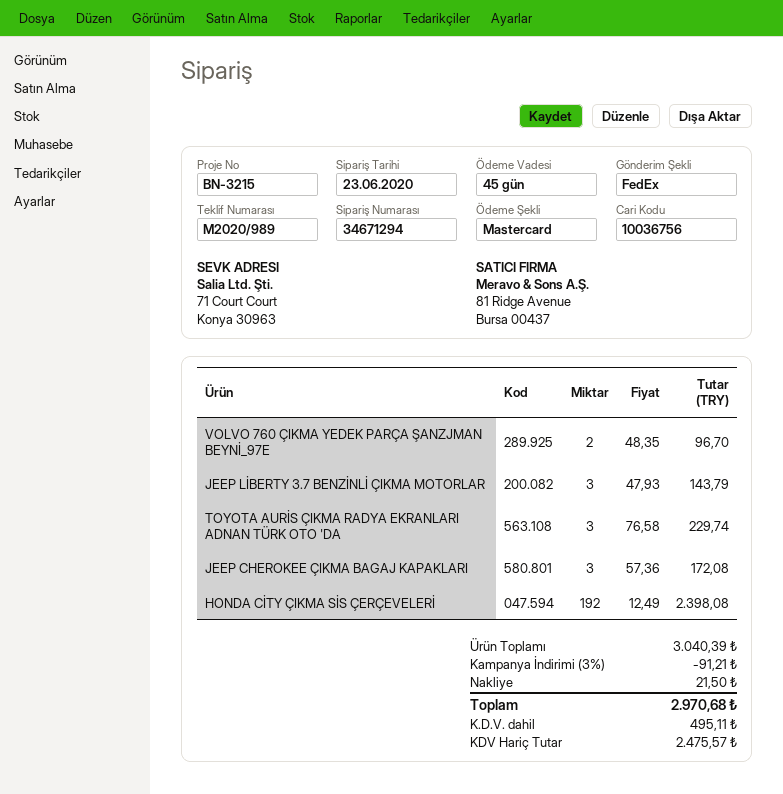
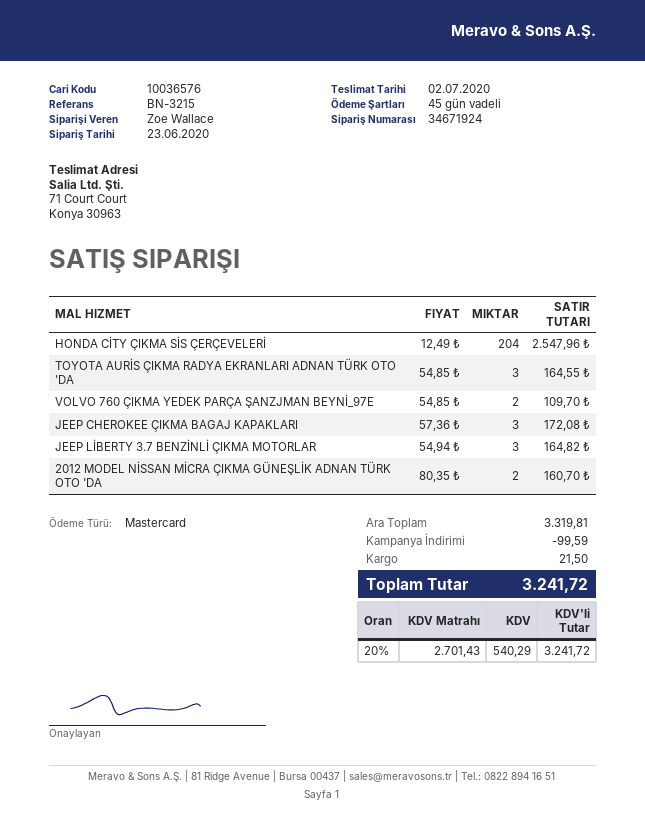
order number: 34671294 -> 34671924
customer number: 10036756 -> 10036576
VOLVO 760 ÇIKMA YEDEK PARÇA ŞANZJMAN BEYNİ_97E: 2 x 48.35 = 96.70 -> 2 x 54.85 = 109.70
JEEP LİBERTY 3.7 BENZİNLİ ÇIKMA MOTORLAR: 3 x 47.93 = 143.79 -> 3 x 54.94 = 164.82
TOYOTA AURİS ÇIKMA RADYA EKRANLARI ADNAN TÜRK OTO 'DA: 3 x 76.58 = 229.74 -> 3 x 54.85 = 164.55
HONDA CİTY ÇIKMA SİS ÇERÇEVELERİ: 192 x 12.49 = 2398.08 -> 204 x 12.49 = 2547.96
2012 MODEL NİSSAN MİCRA ÇIKMA GÜNEŞLİK ADNAN TÜRK OTO 'DA: none -> 2 x 80.35 = 160.70
subtotal: 3040.39 -> 3319.81
discount: 91.21 -> 99.59
net: 2475.57 -> 2701.43
tax: 495.11 -> 540.29
total: 2970.68 -> 3241.72

